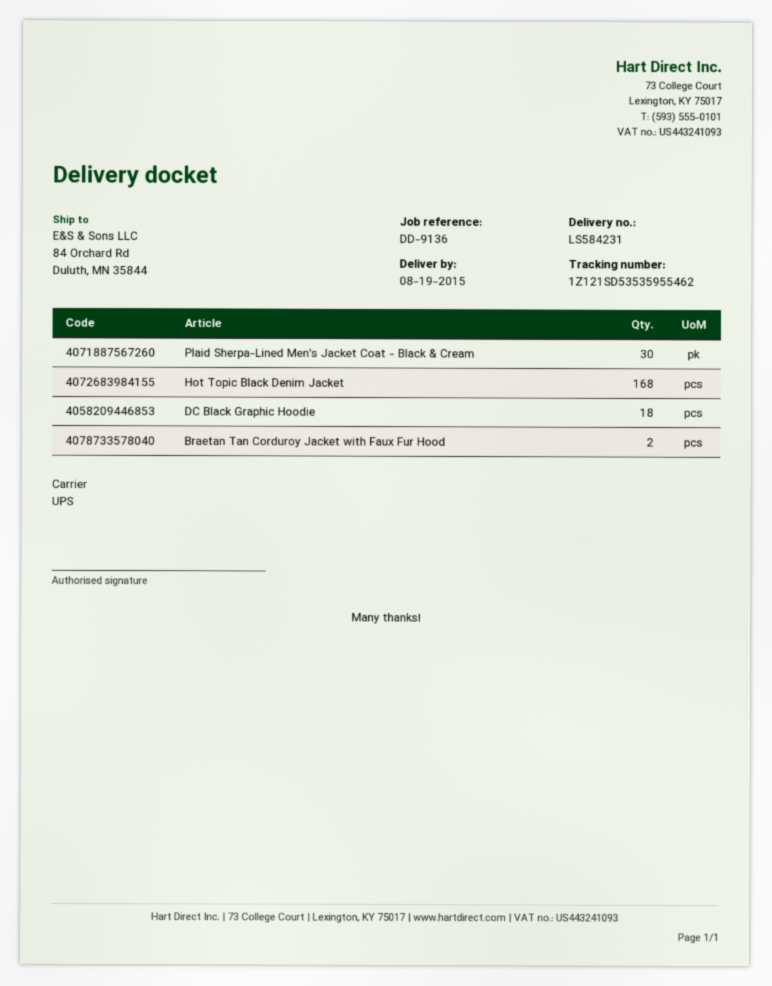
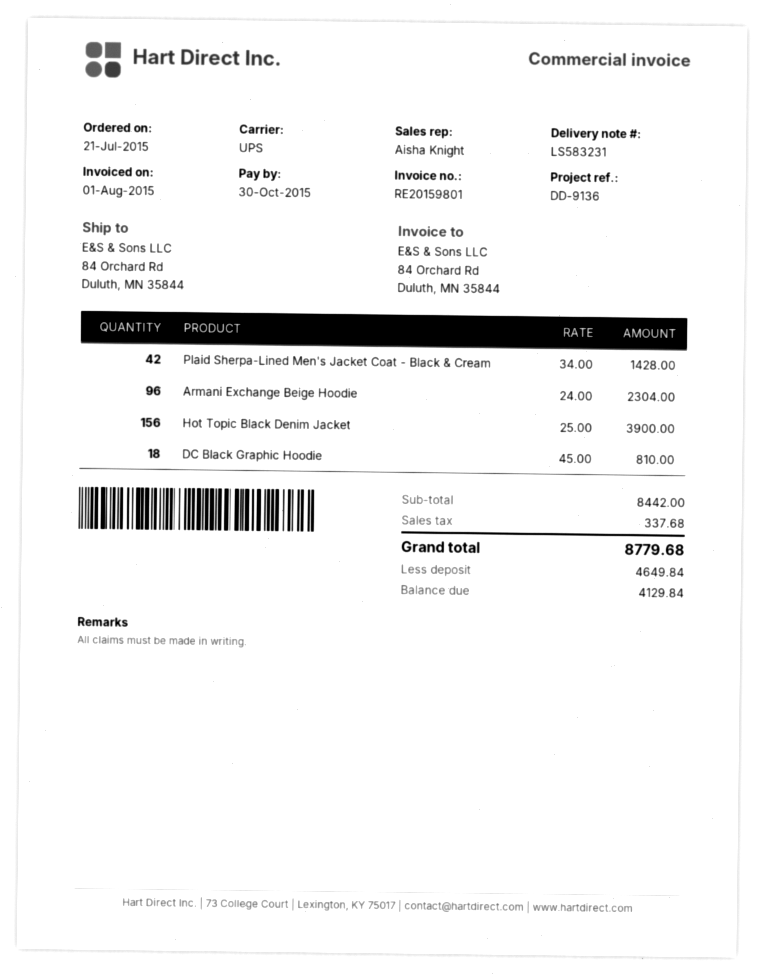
delivery note number: LS584231 -> LS583231
Plaid Sherpa-Lined Men's Jacket Coat - Black & Cream: 30 -> 42
Hot Topic Black Denim Jacket: 168 -> 156
Braetan Tan Corduroy Jacket with Faux Fur Hood: 2 -> none
Armani Exchange Beige Hoodie: none -> 96

